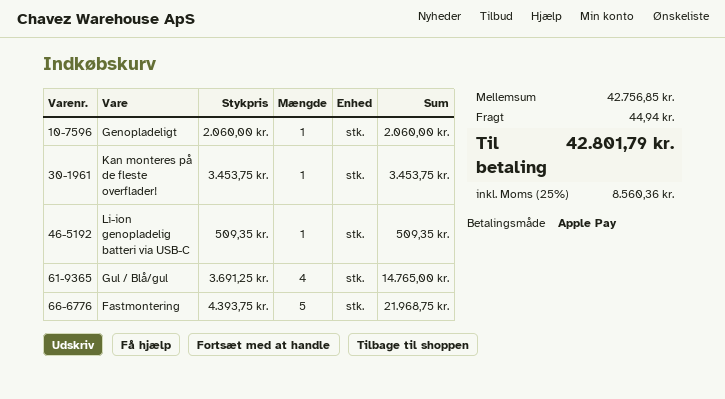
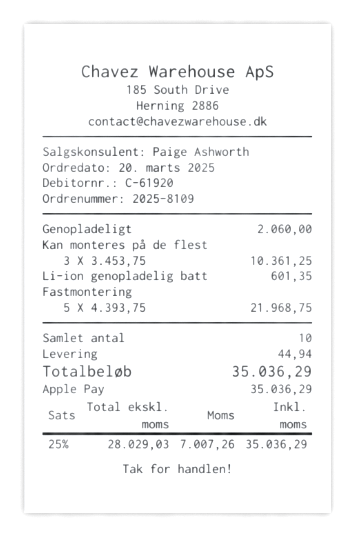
Kan monteres på de fleste overflader!: 1 x 3453.75 = 3453.75 -> 3 x 3453.75 = 10361.25
Li-ion genopladelig batteri via USB-C: 1 x 509.35 = 509.35 -> 1 x 601.35 = 601.35
Gul / Blå/gul: 4 x 3691.25 = 14765.00 -> none
tax: 25% = 8560.36 -> 25% = 7007.26
total: 42801.79 -> 35036.29

